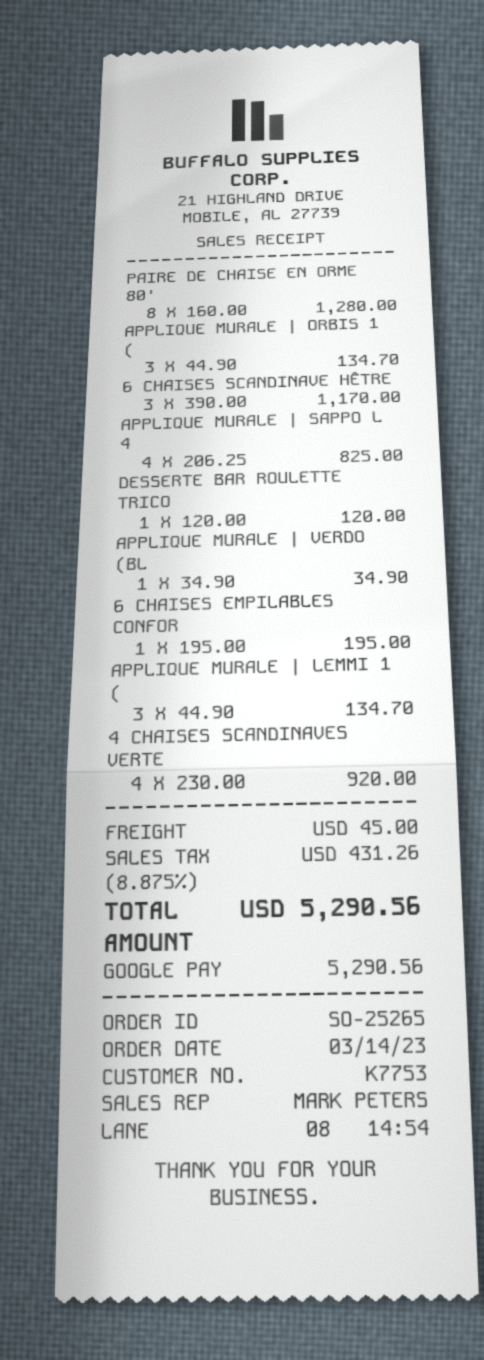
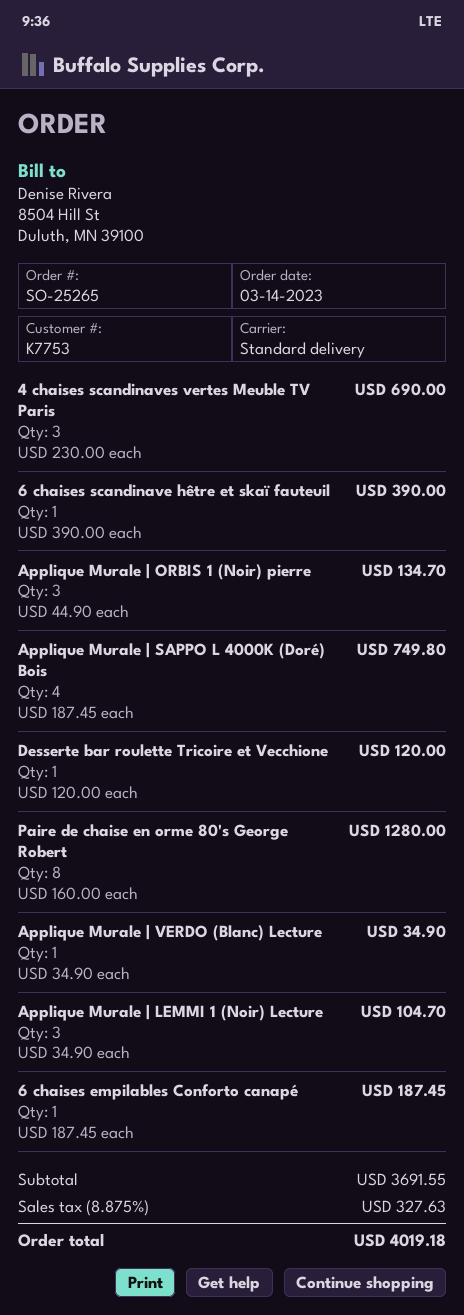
6 CHAISES SCANDINAVE HÊTRE: 3 x 390.00 = 1170.00 -> 1 x 390.00 = 390.00
APPLIQUE MURALE | SAPPO L 4: 4 x 206.25 = 825.00 -> 4 x 187.45 = 749.80
6 CHAISES EMPILABLES CONFOR: 1 x 195.00 = 195.00 -> 1 x 187.45 = 187.45
APPLIQUE MURALE | LEMMI 1 (: 3 x 44.90 = 134.70 -> 3 x 34.90 = 104.70
4 CHAISES SCANDINAVES VERTE: 4 x 230.00 = 920.00 -> 3 x 230.00 = 690.00
shipping: 45.00 -> none
tax: 8.875% = 431.26 -> 8.875% = 327.63
total: 5290.56 -> 4019.18

